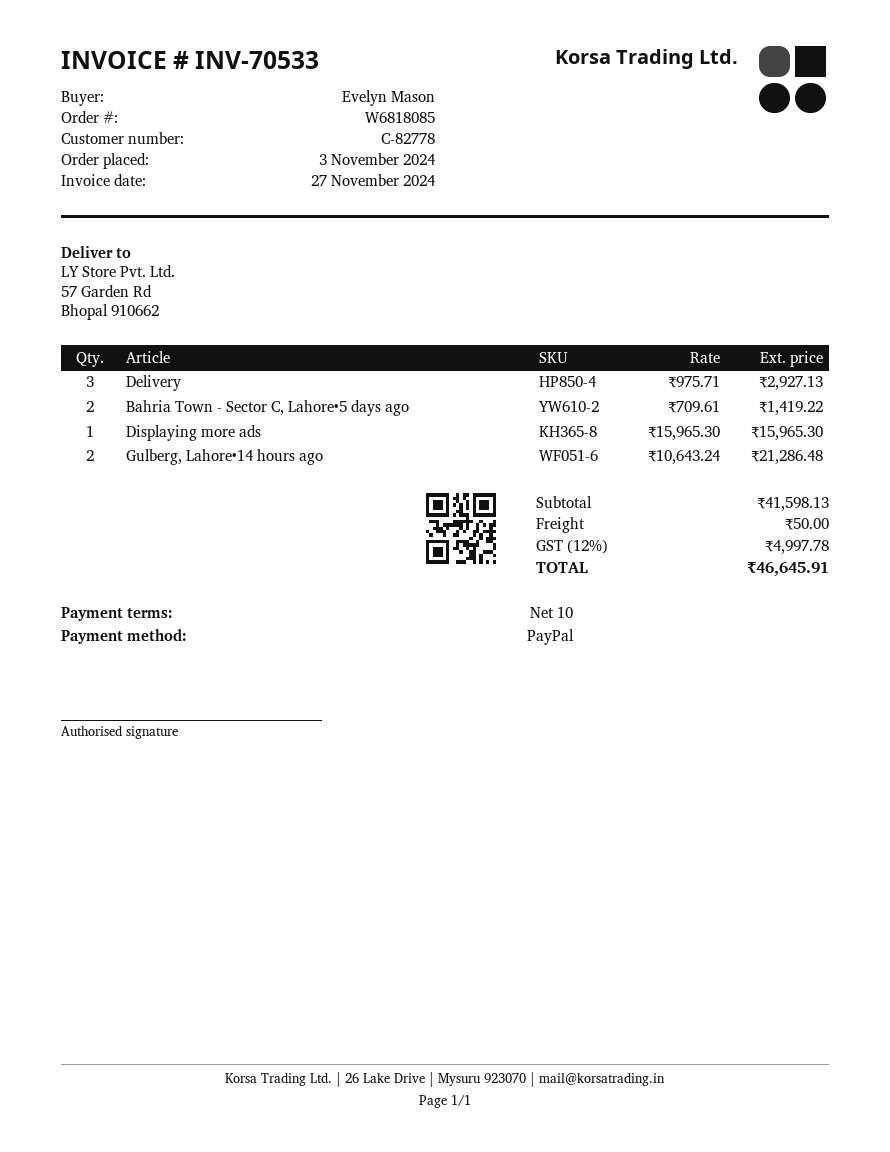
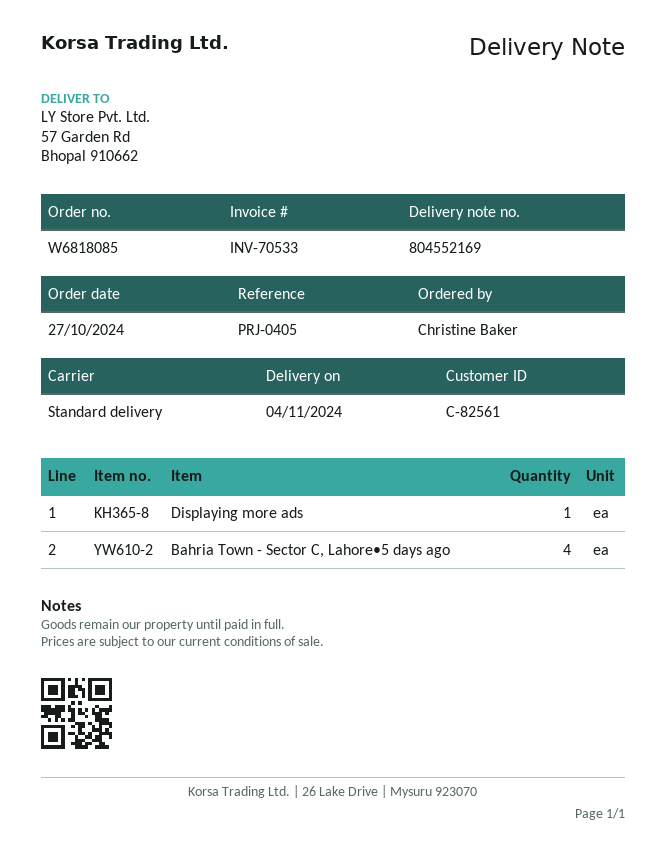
order date: 2024-11-03 -> 2024-10-27
customer number: C-82778 -> C-82561
ordered by: Evelyn Mason -> Christine Baker
Delivery: 3 -> none
Bahria Town - Sector C, Lahore•5 days ago: 2 -> 4
Gulberg, Lahore•14 hours ago: 2 -> none

